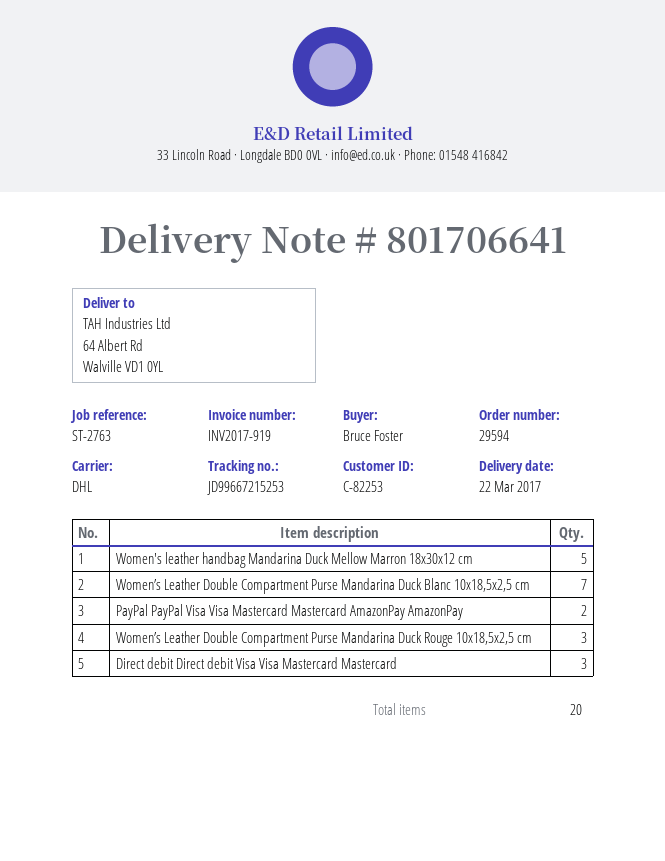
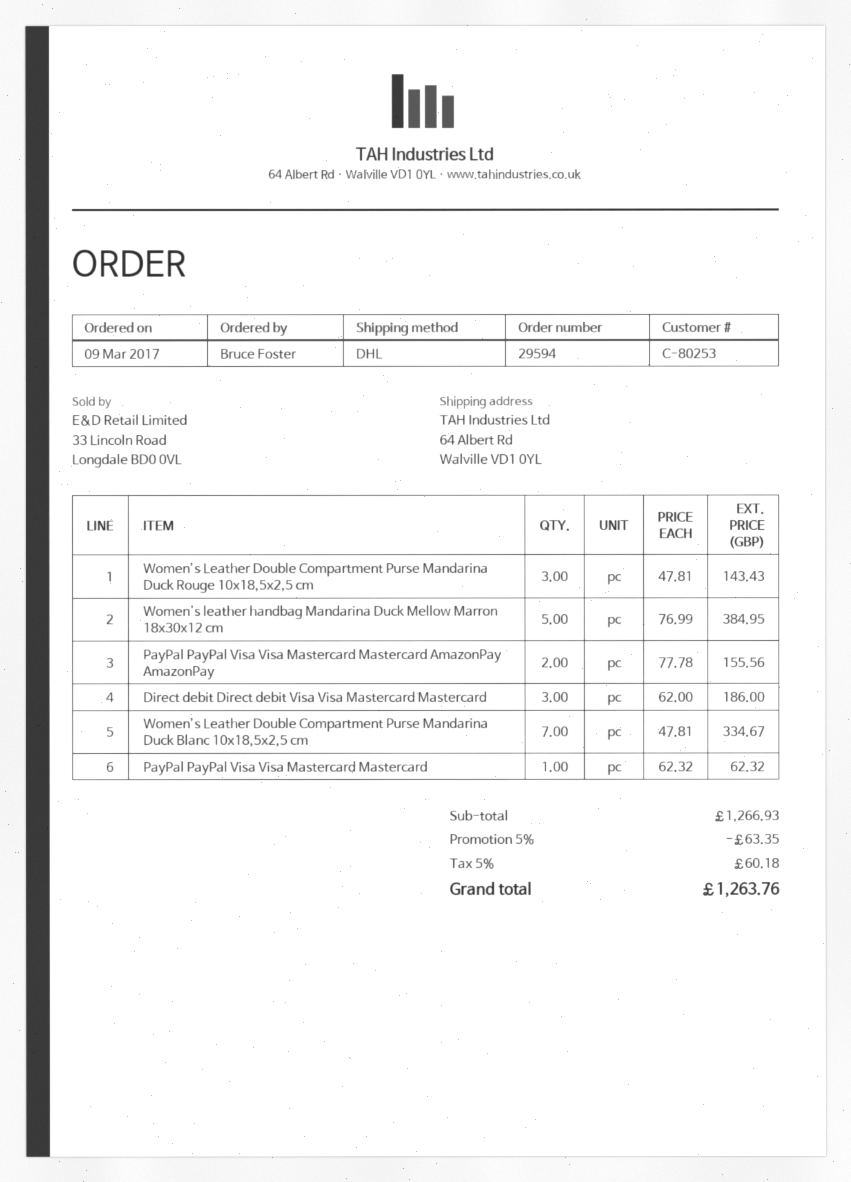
customer number: C-82253 -> C-80253
PayPal PayPal Visa Visa Mastercard Mastercard: none -> 1

